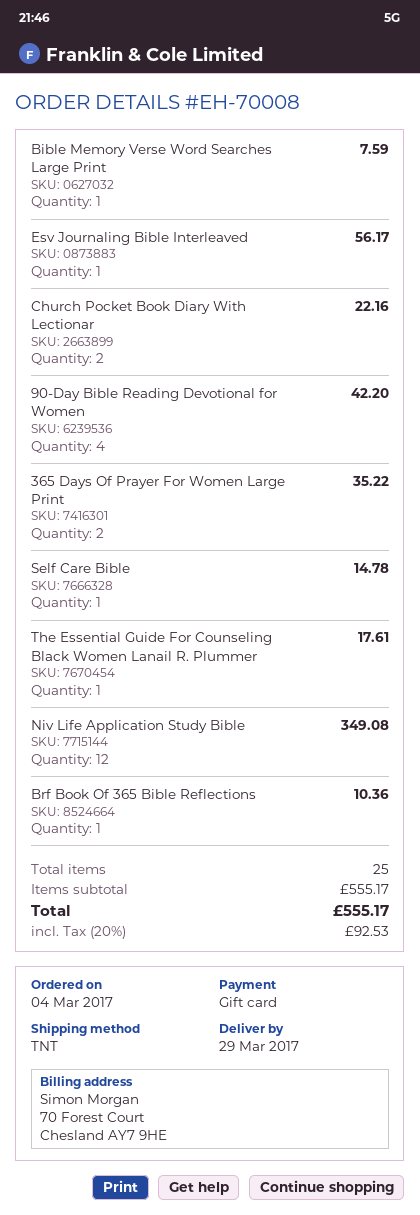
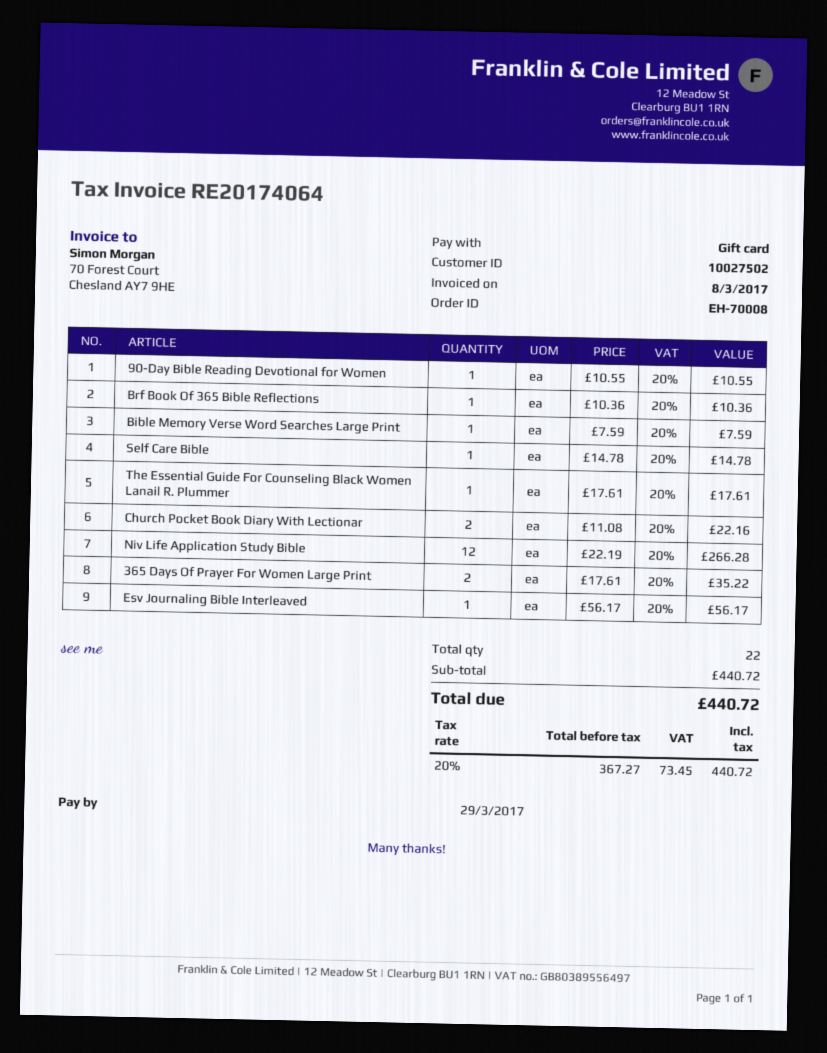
90-Day Bible Reading Devotional for Women: 4 for 42.20 -> 1 for 10.55
Niv Life Application Study Bible: 12 for 349.08 -> 12 for 266.28
total quantity: 25 -> 22
subtotal: 555.17 -> 440.72
tax: 20% = 92.53 -> 20% = 73.45
total: 555.17 -> 440.72

